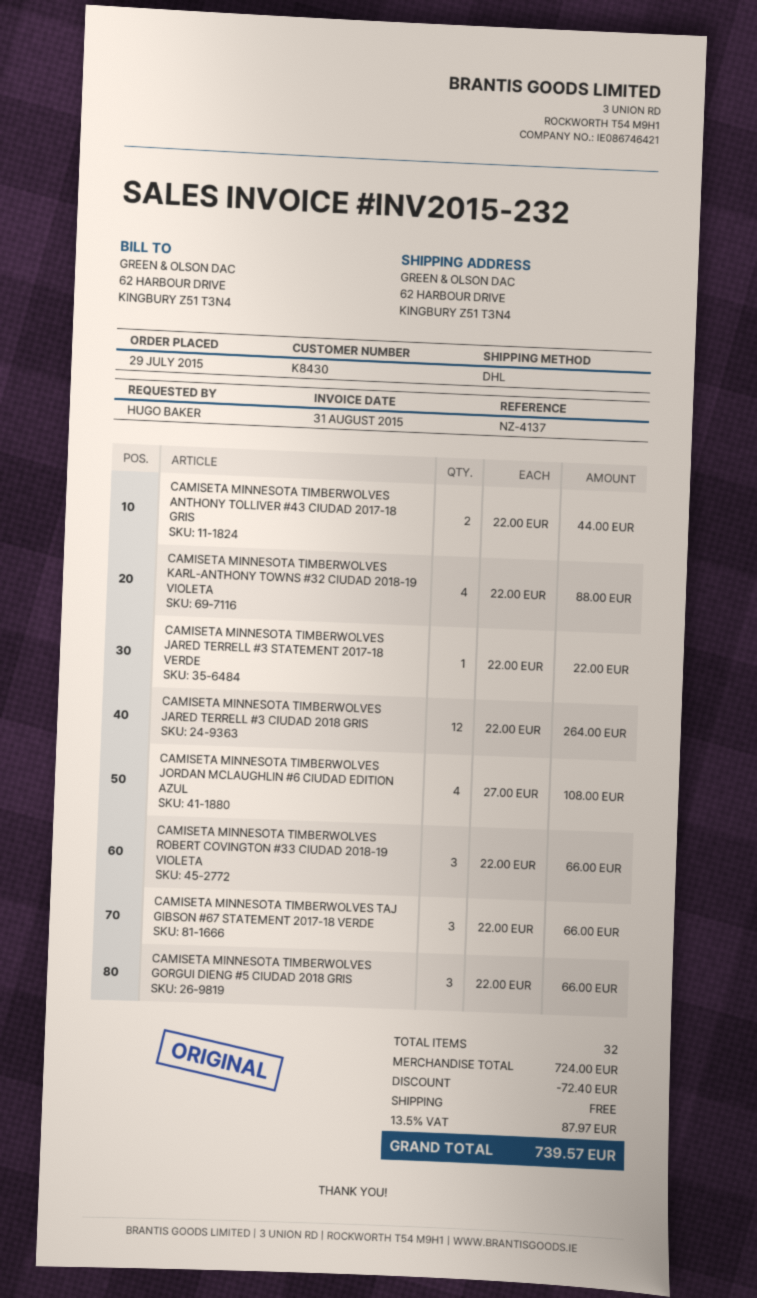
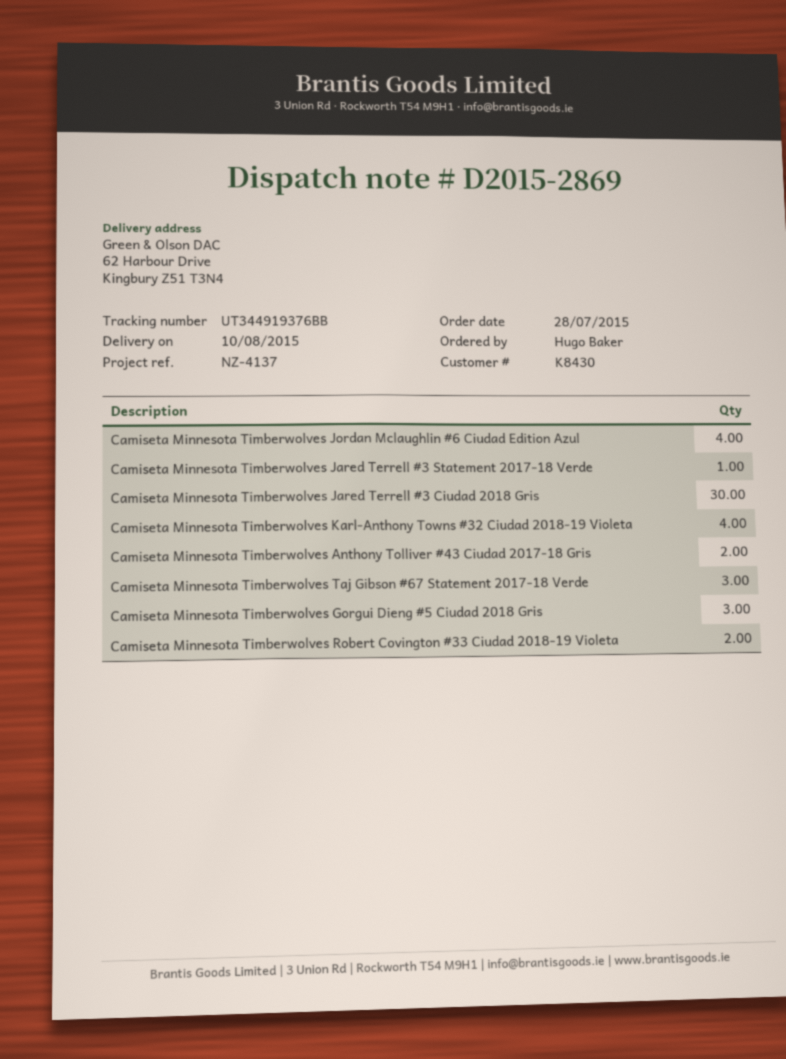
order date: 2015-07-29 -> 2015-07-28
CAMISETA MINNESOTA TIMBERWOLVES JARED TERRELL #3 CIUDAD 2018 GRIS: 12 -> 30
CAMISETA MINNESOTA TIMBERWOLVES ROBERT COVINGTON #33 CIUDAD 2018-19 VIOLETA: 3 -> 2

